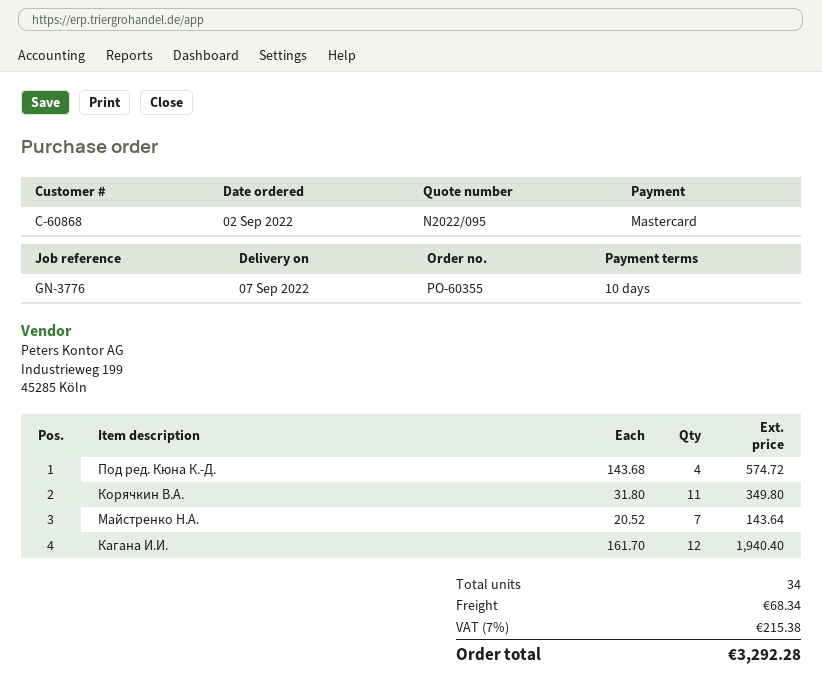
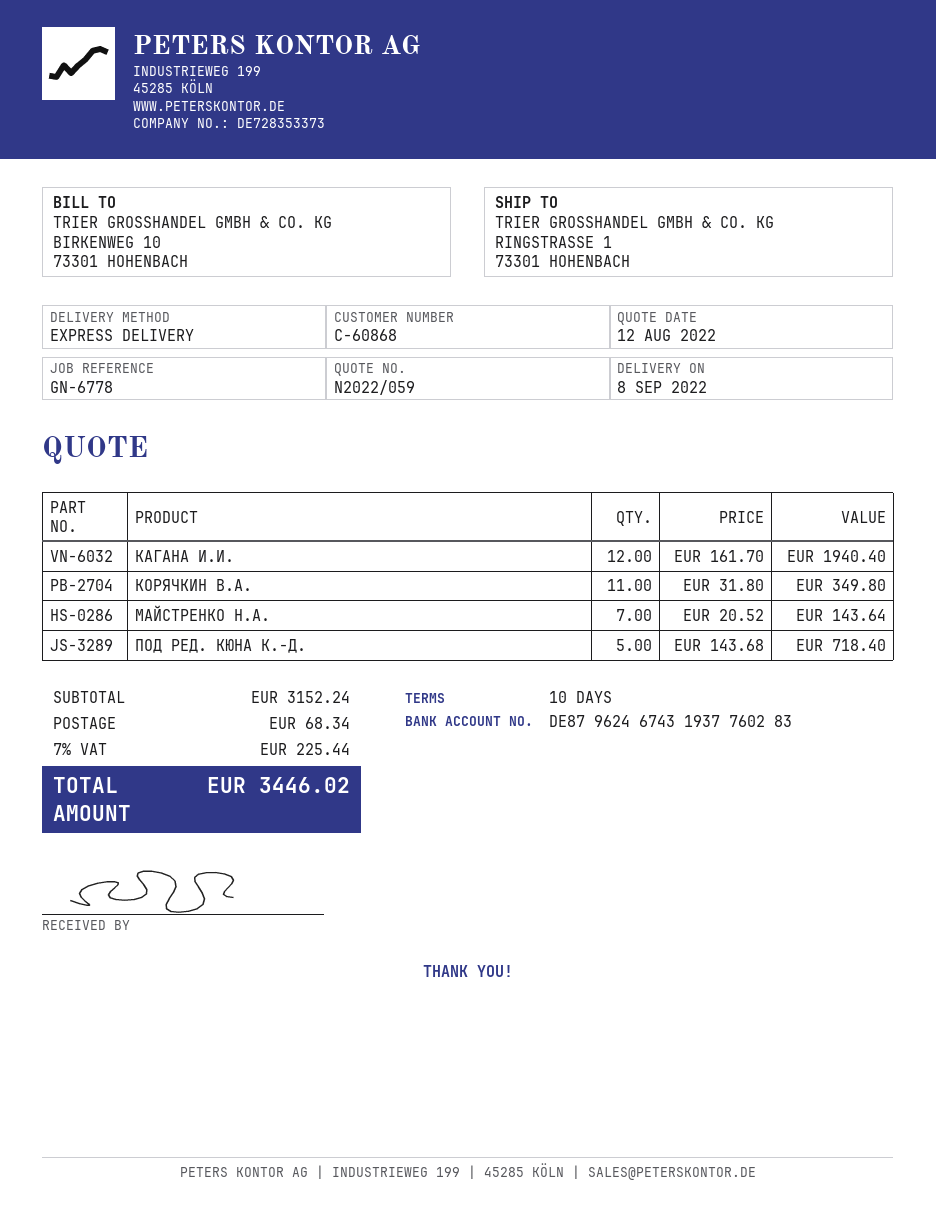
quote number: N2022/095 -> N2022/059
delivery date: 2022-09-07 -> 2022-09-08
reference: GN-3776 -> GN-6778
Под ред. Кюна К.-Д.: 4 x 143.68 = 574.72 -> 5 x 143.68 = 718.40
tax: 7% = 215.38 -> 7% = 225.44
total: 3292.28 -> 3446.02

